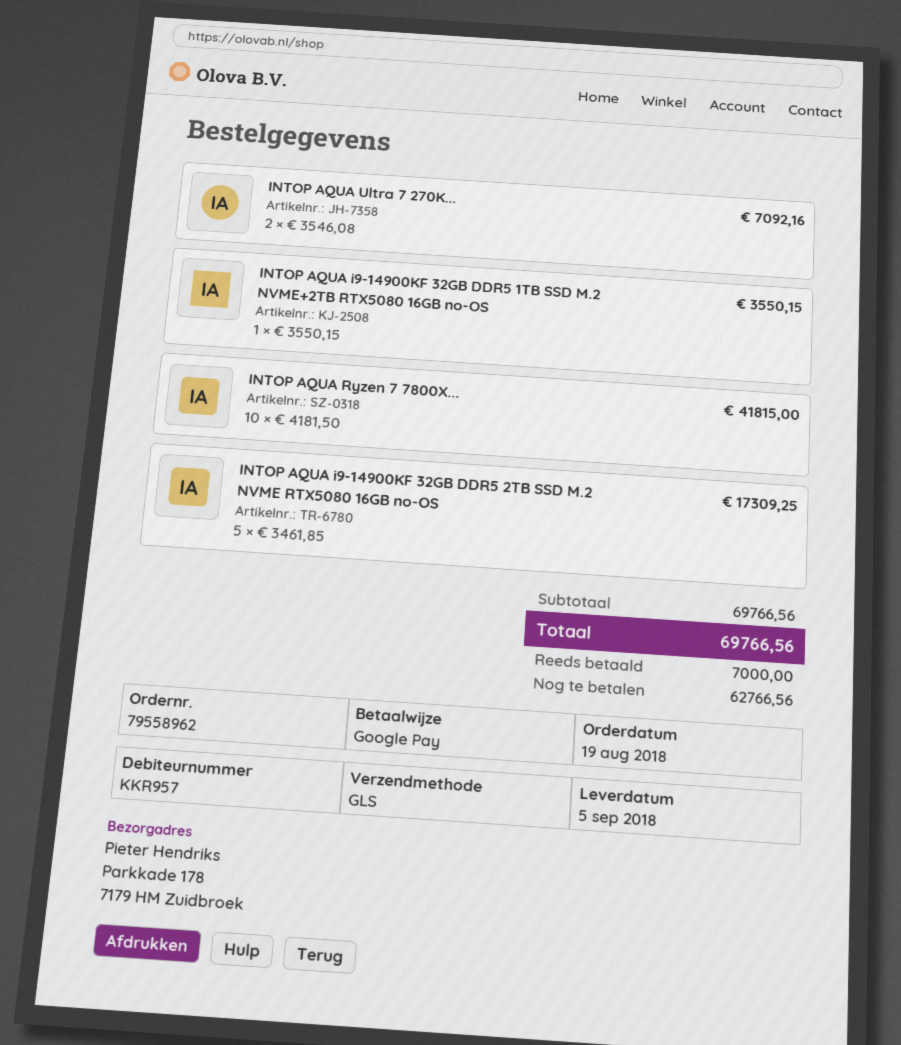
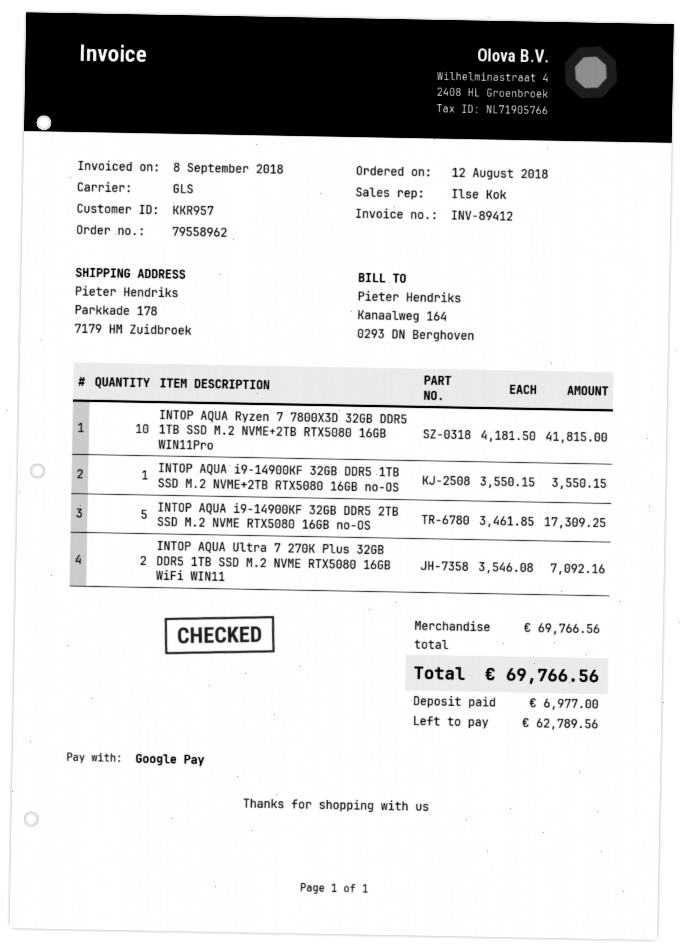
order date: 2018-08-19 -> 2018-08-12
deposit: 7000.00 -> 6977.00
balance: 62766.56 -> 62789.56

